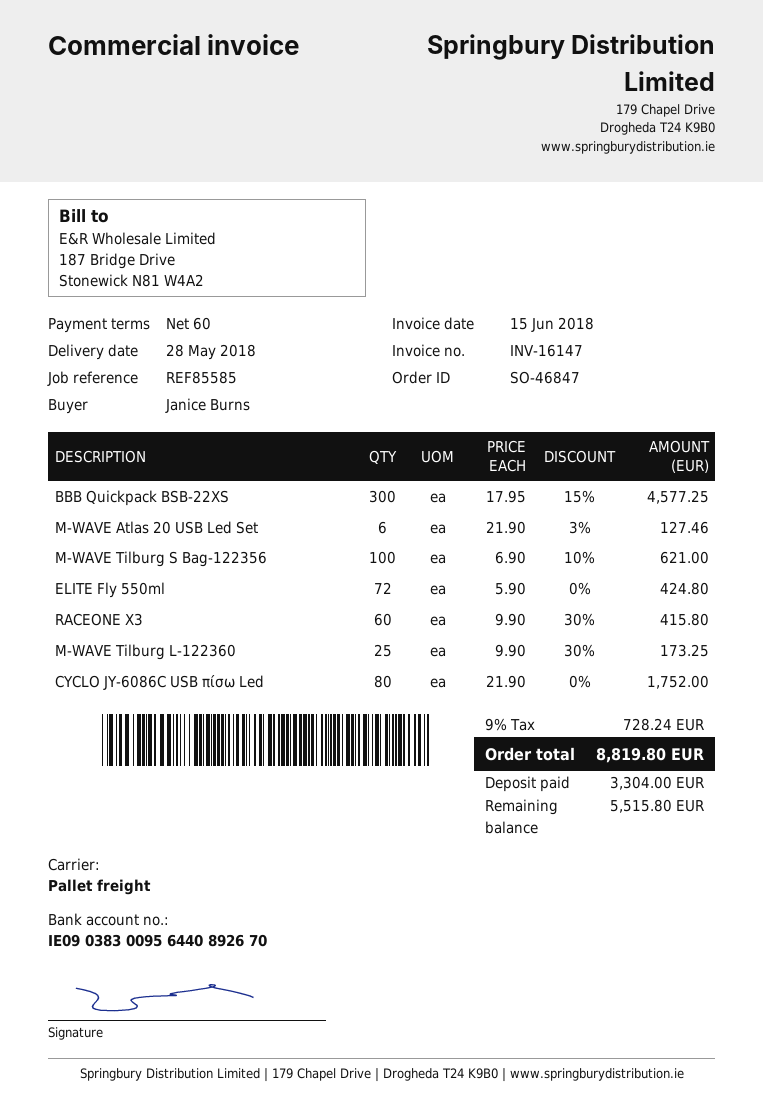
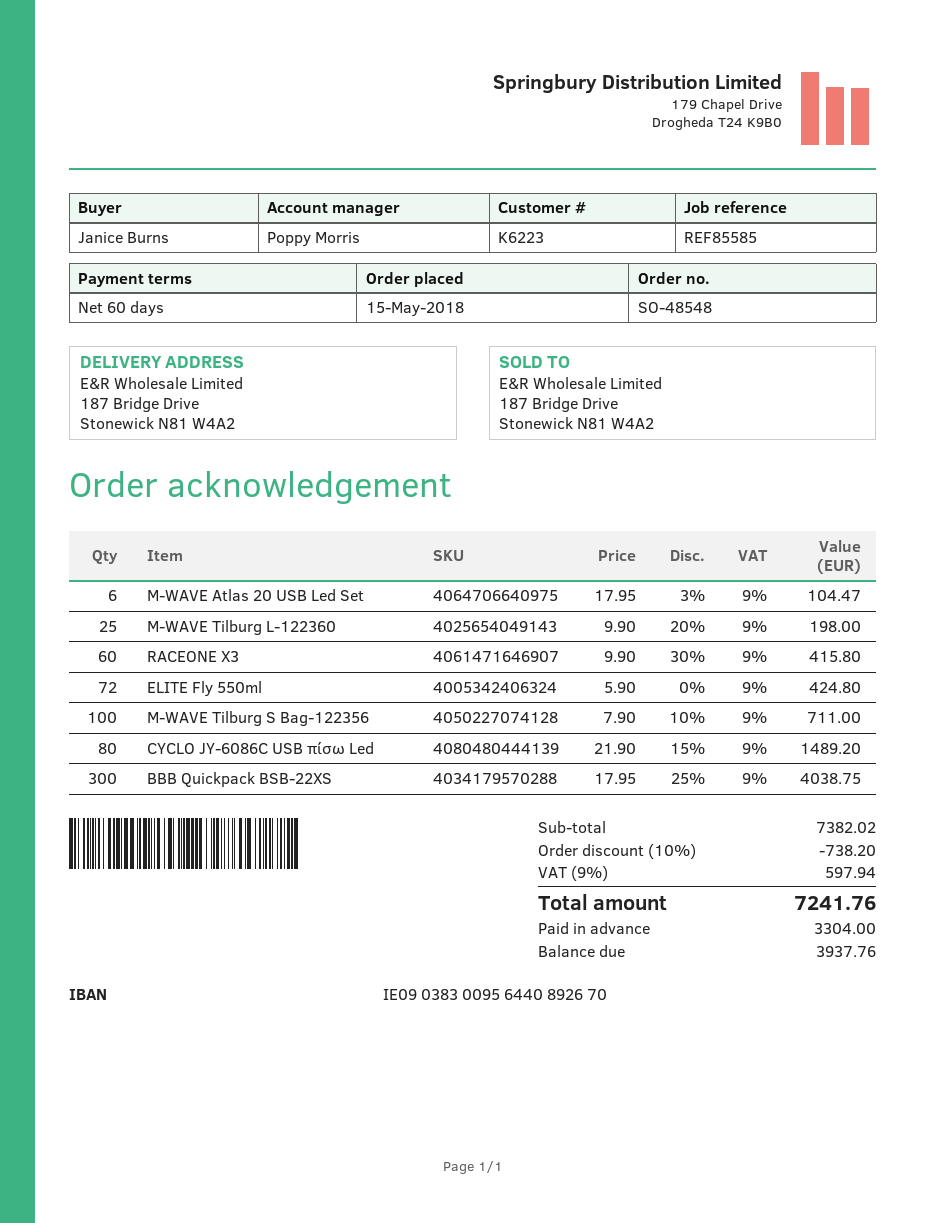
order number: SO-46847 -> SO-48548
BBB Quickpack BSB-22XS: 300 x 17.95 - 15% = 4577.25 -> 300 x 17.95 - 25% = 4038.75
M-WAVE Atlas 20 USB Led Set: 6 x 21.90 - 3% = 127.46 -> 6 x 17.95 - 3% = 104.47
M-WAVE Tilburg S Bag-122356: 100 x 6.90 - 10% = 621.00 -> 100 x 7.90 - 10% = 711.00
M-WAVE Tilburg L-122360: 25 x 9.90 - 30% = 173.25 -> 25 x 9.90 - 20% = 198.00
CYCLO JY-6086C USB πίσω Led: 80 x 21.90 = 1752.00 -> 80 x 21.90 - 15% = 1489.20
discount: none -> 10% = 738.20
tax: 9% = 728.24 -> 9% = 597.94
total: 8819.80 -> 7241.76
balance: 5515.80 -> 3937.76

